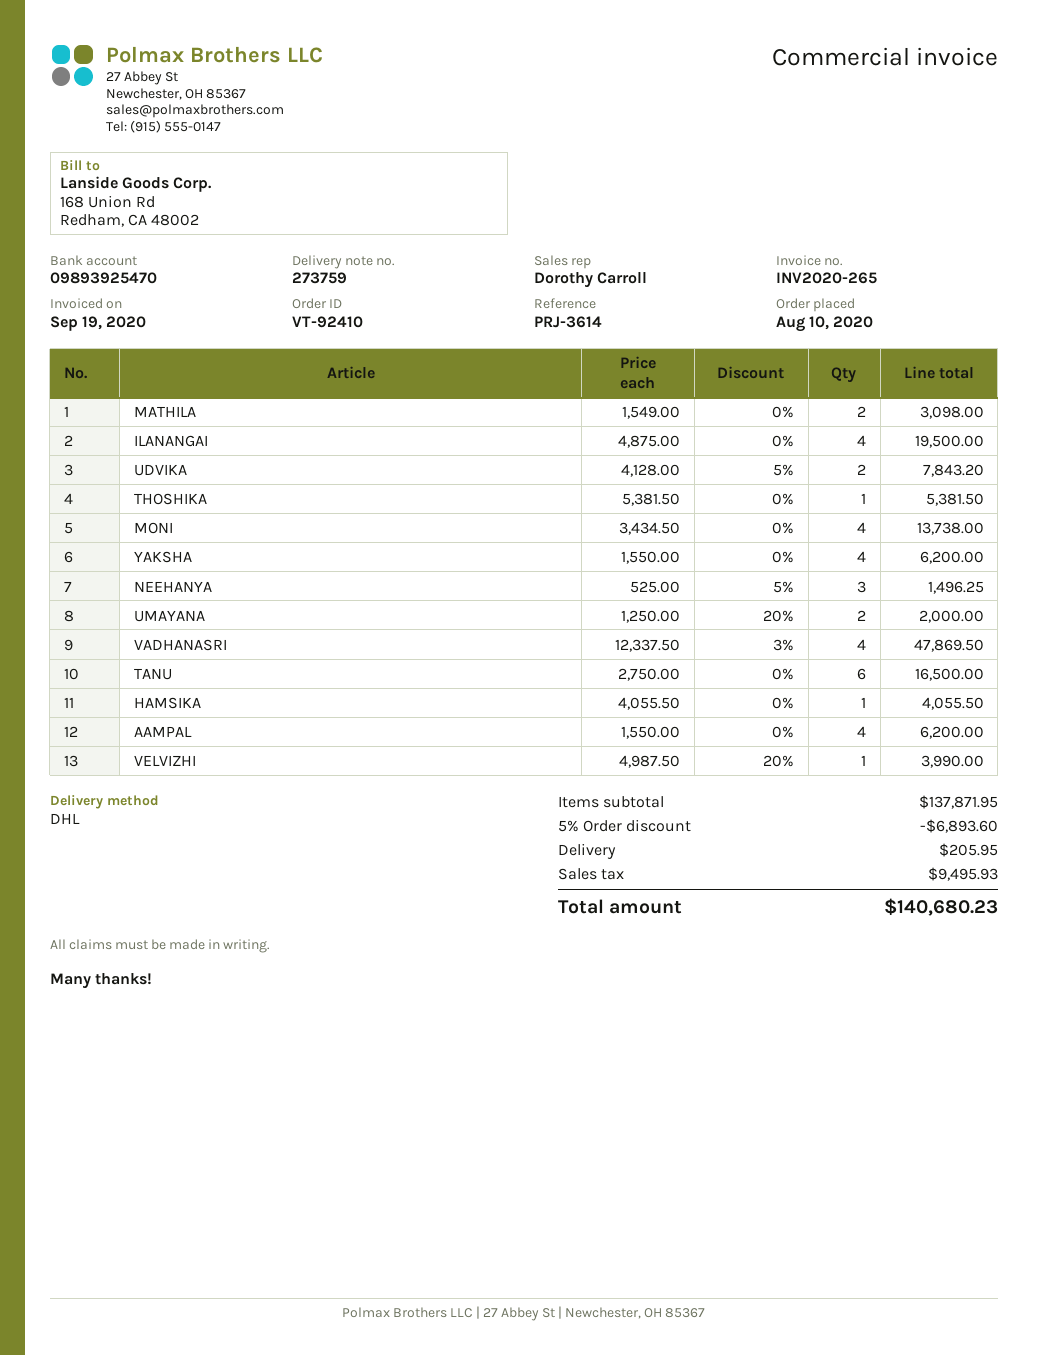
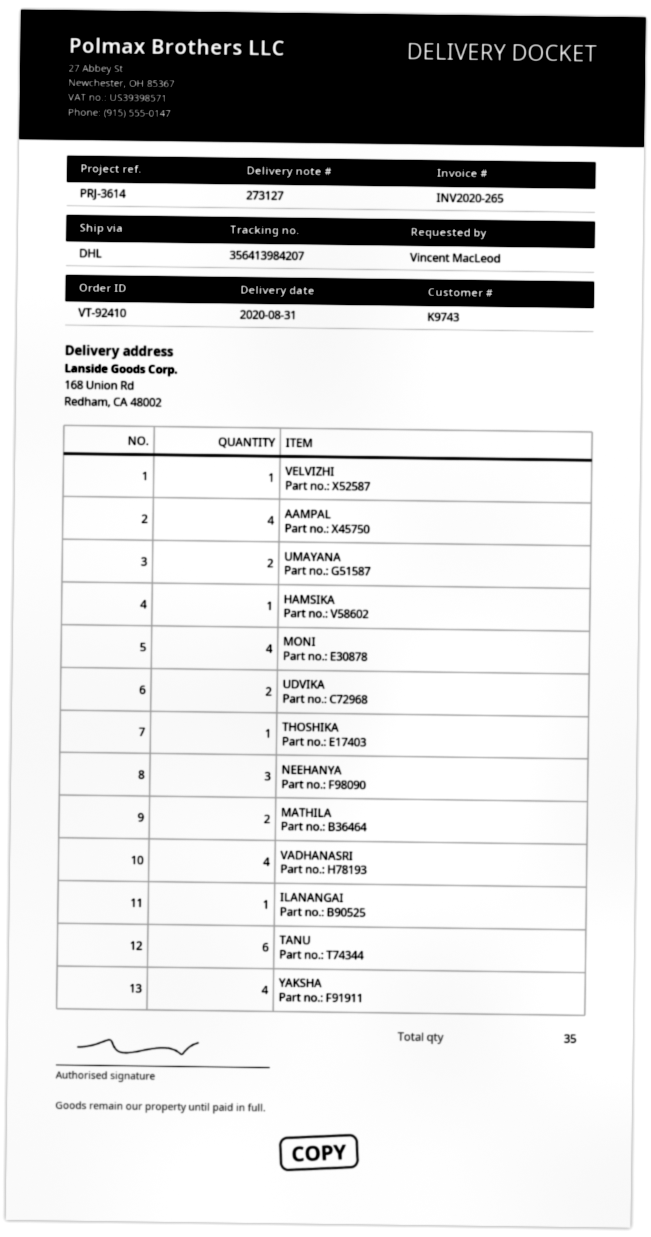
delivery note number: 273759 -> 273127
ILANANGAI: 4 -> 1

